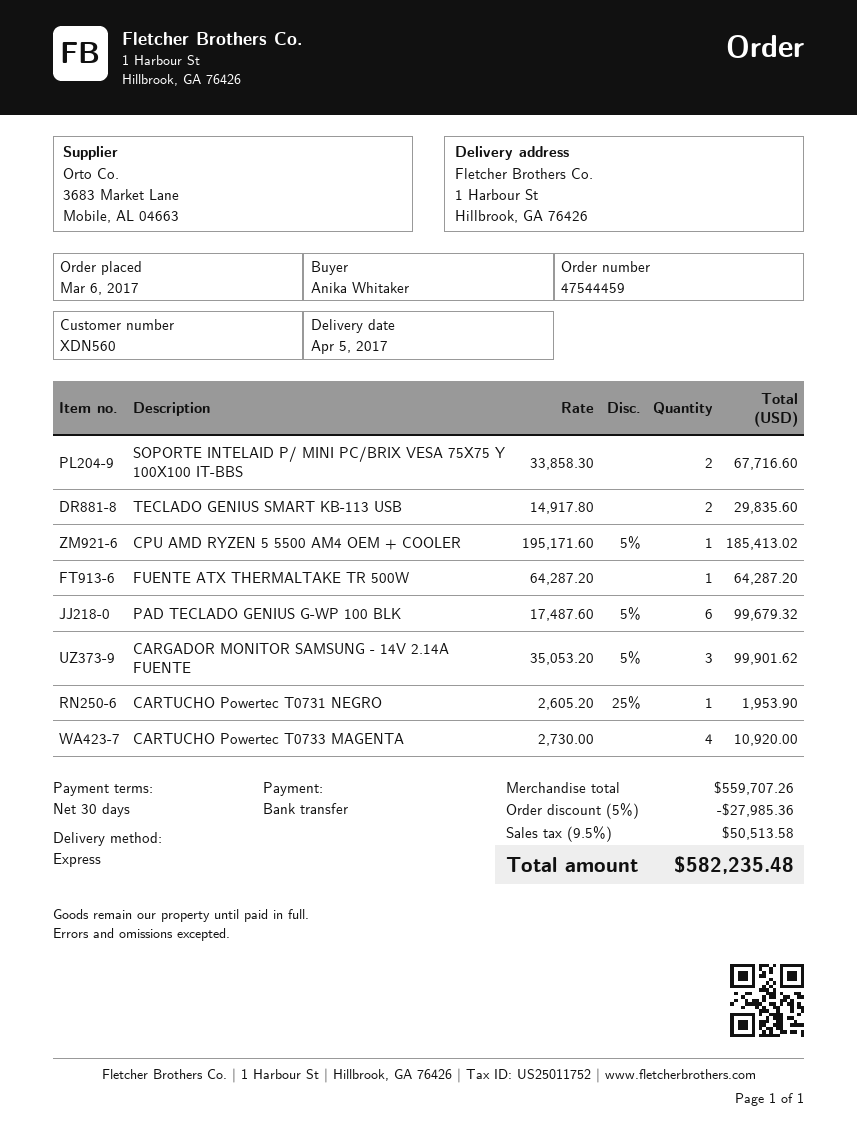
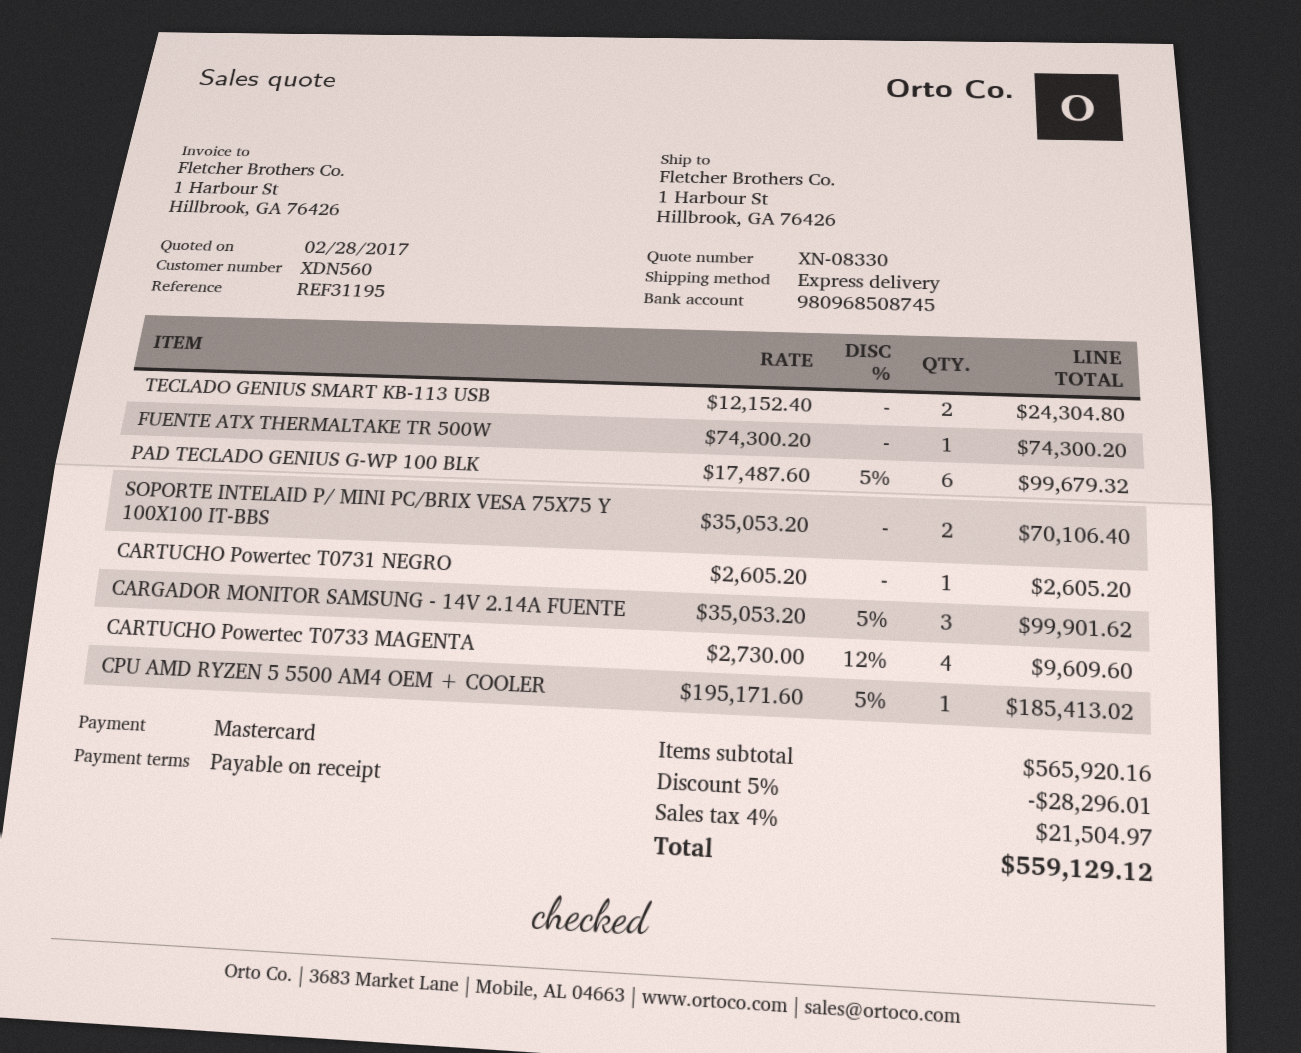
payment terms: 30 days -> on receipt
payment method: bank transfer -> Mastercard
SOPORTE INTELAID P/ MINI PC/BRIX VESA 75X75 Y 100X100 IT-BBS: 2 x 33858.30 = 67716.60 -> 2 x 35053.20 = 70106.40
TECLADO GENIUS SMART KB-113 USB: 2 x 14917.80 = 29835.60 -> 2 x 12152.40 = 24304.80
FUENTE ATX THERMALTAKE TR 500W: 1 x 64287.20 = 64287.20 -> 1 x 74300.20 = 74300.20
CARTUCHO Powertec T0731 NEGRO: 1 x 2605.20 - 25% = 1953.90 -> 1 x 2605.20 = 2605.20
CARTUCHO Powertec T0733 MAGENTA: 4 x 2730.00 = 10920.00 -> 4 x 2730.00 - 12% = 9609.60
subtotal: 559707.26 -> 565920.16
discount: 5% = 27985.36 -> 5% = 28296.01
tax: 9.5% = 50513.58 -> 4% = 21504.97
total: 582235.48 -> 559129.12

